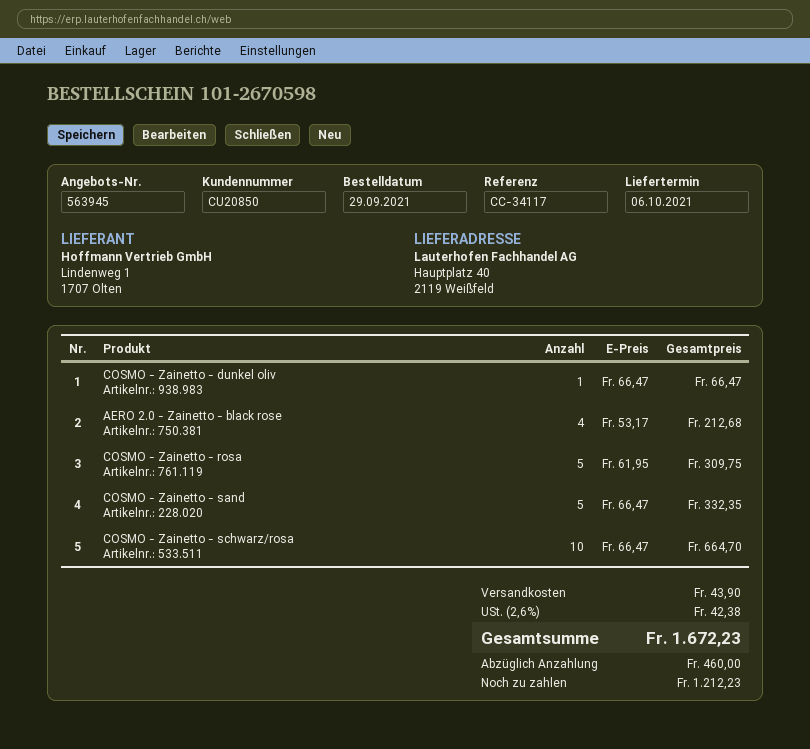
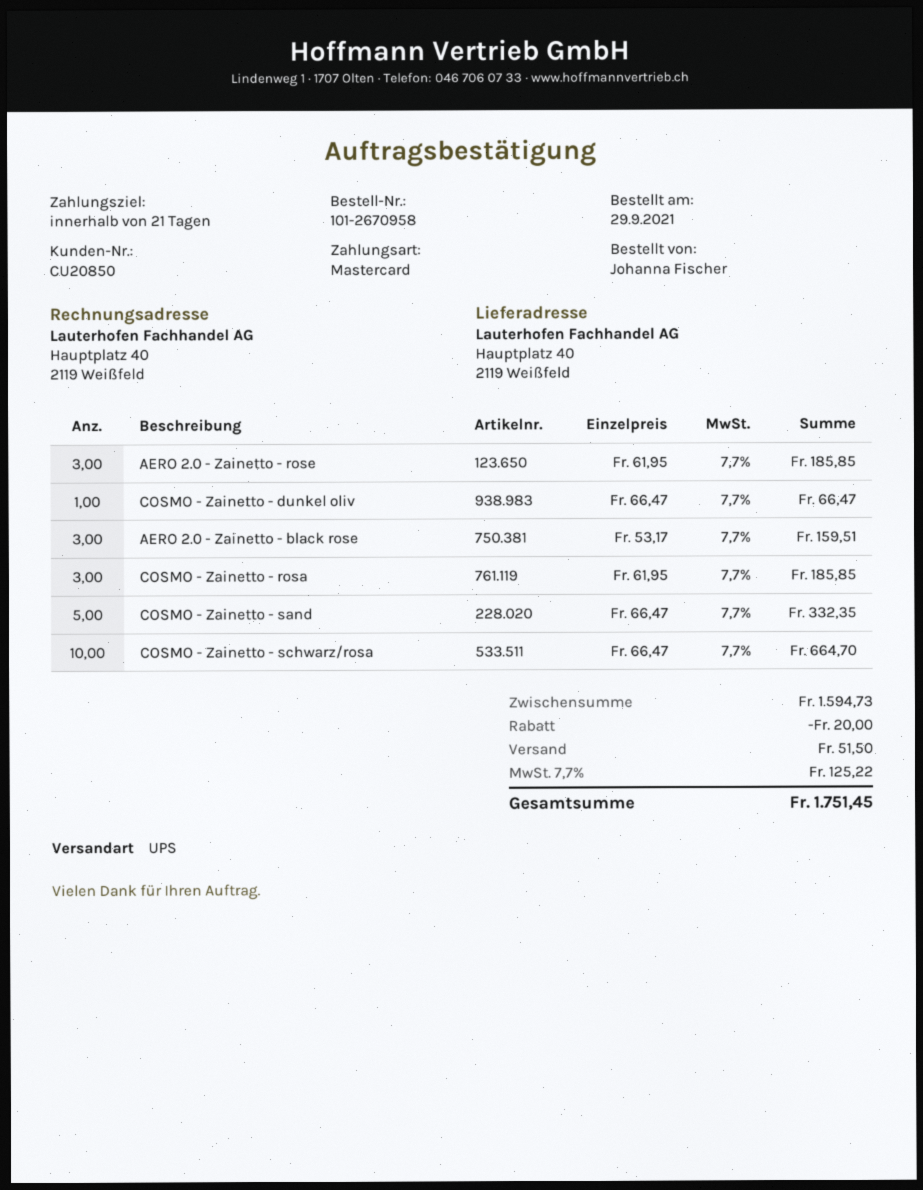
order number: 101-2670598 -> 101-2670958
AERO 2.0 - Zainetto - black rose: 4 x 53.17 = 212.68 -> 3 x 53.17 = 159.51
COSMO - Zainetto - rosa: 5 x 61.95 = 309.75 -> 3 x 61.95 = 185.85
AERO 2.0 - Zainetto - rose: none -> 3 x 61.95 = 185.85
discount: none -> 20.00
shipping: 43.90 -> 51.50
tax: 2.6% = 42.38 -> 7.7% = 125.22
total: 1672.23 -> 1751.45

